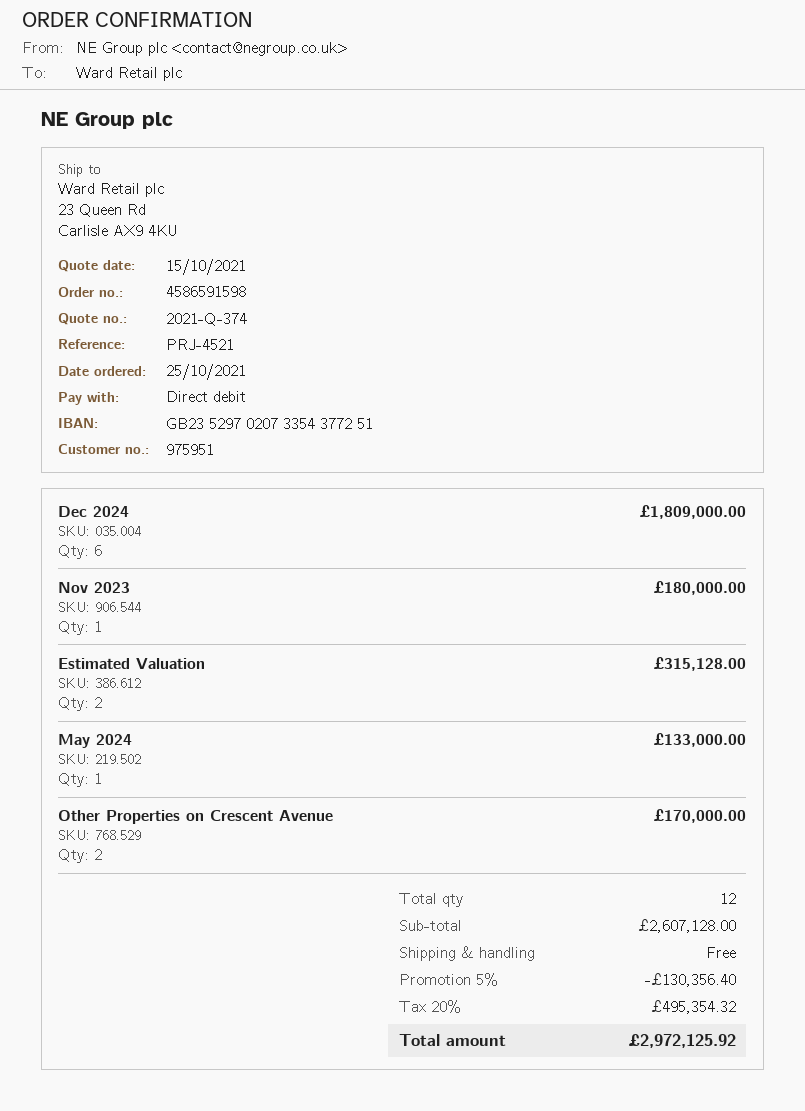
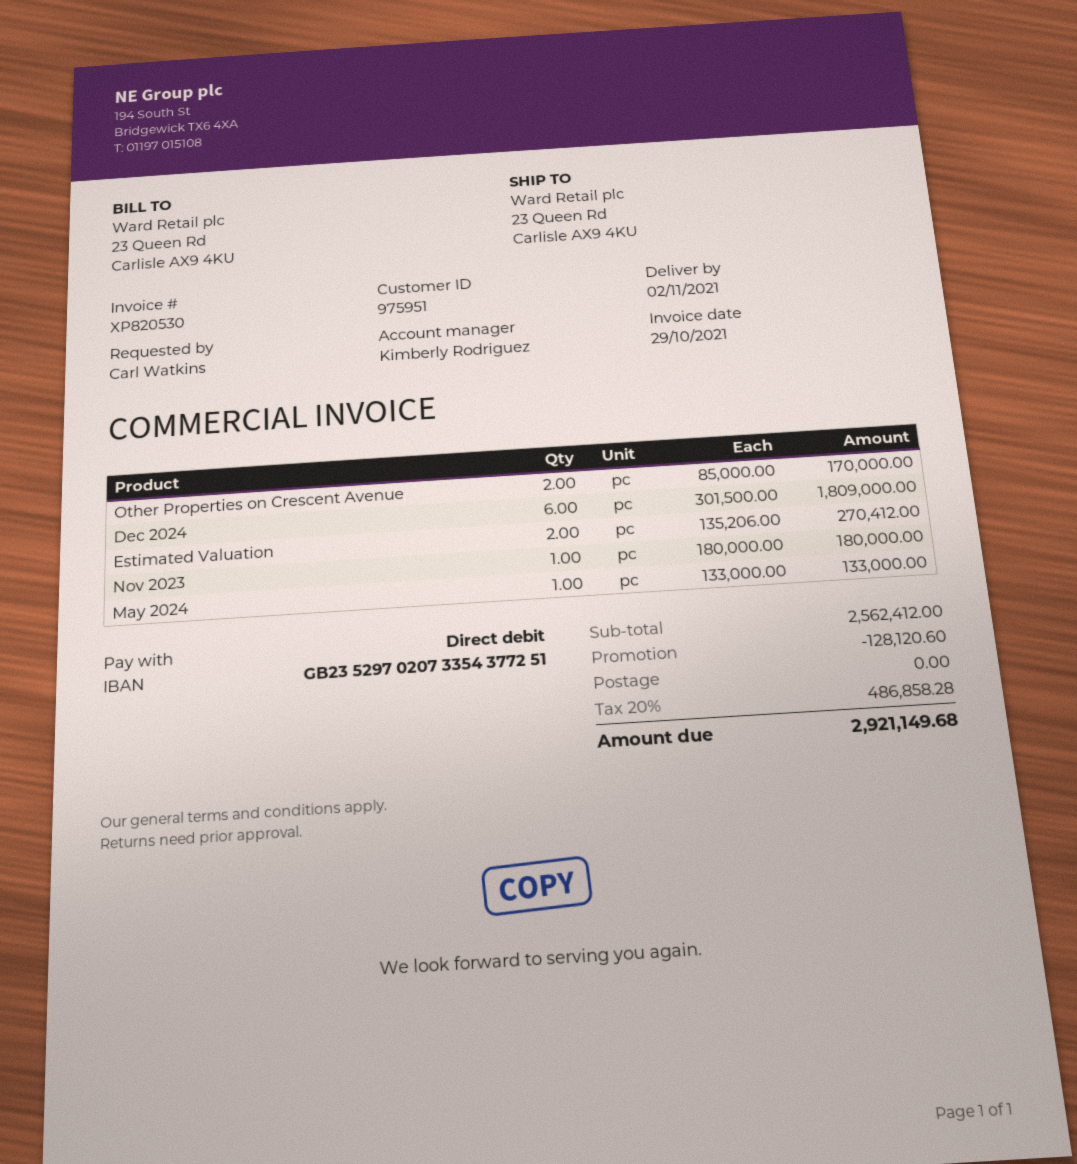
Estimated Valuation: 2 for 315128.00 -> 2 for 270412.00
subtotal: 2607128.00 -> 2562412.00
discount: 130356.40 -> 128120.60
tax: 20% = 495354.32 -> 20% = 486858.28
total: 2972125.92 -> 2921149.68

